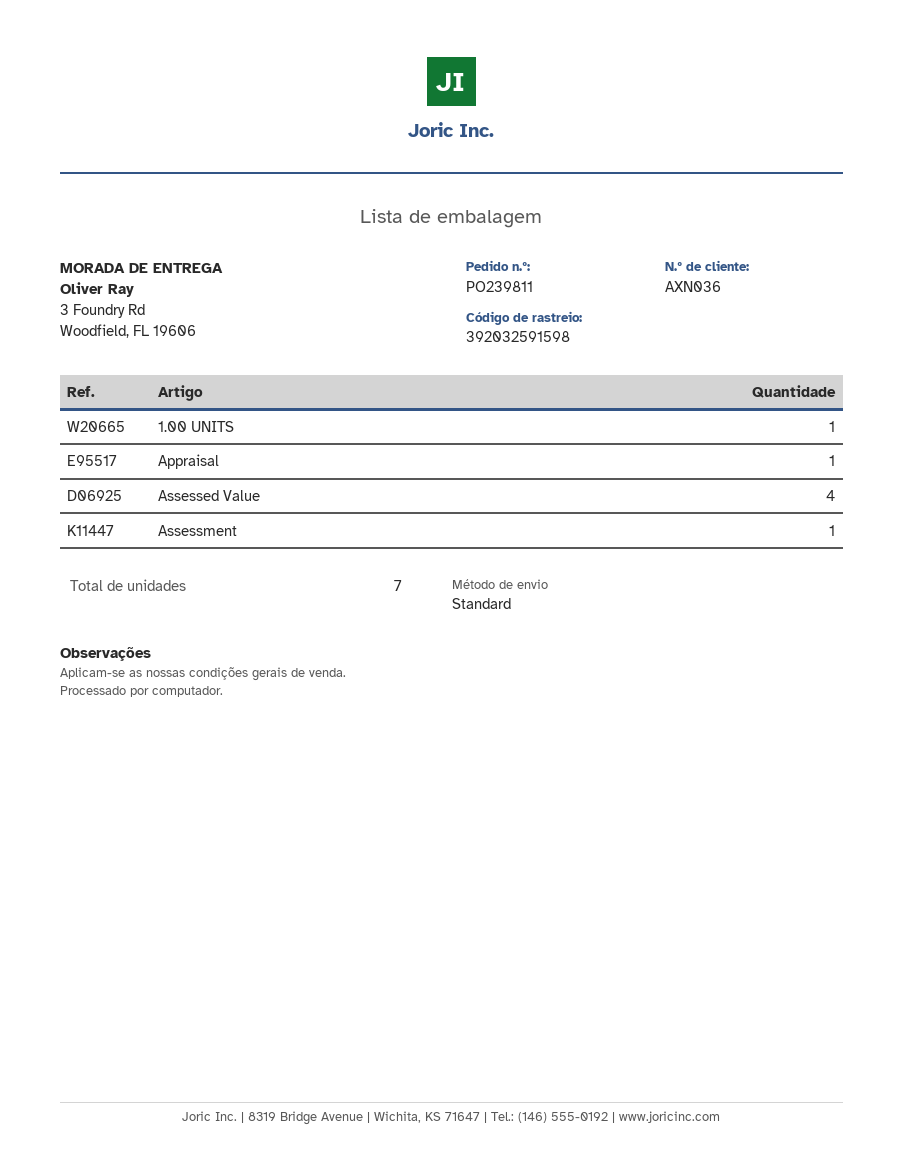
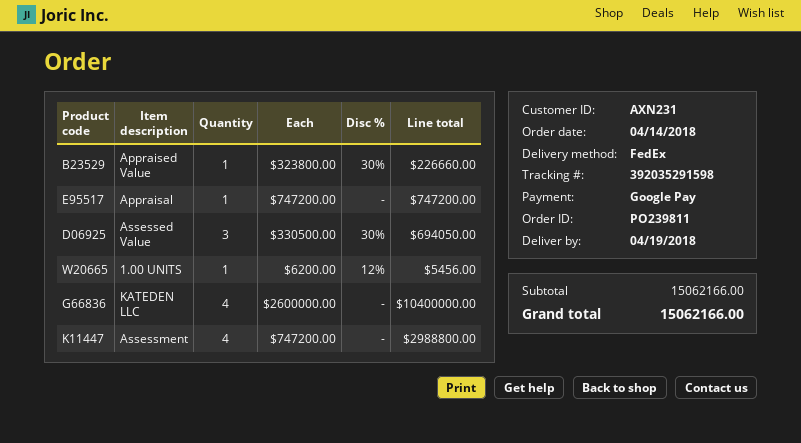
customer number: AXN036 -> AXN231
shipping method: standard -> FedEx
tracking number: 392032591598 -> 392035291598
Assessed Value: 4 -> 3
Assessment: 1 -> 4
Appraised Value: none -> 1
KATEDEN LLC: none -> 4

